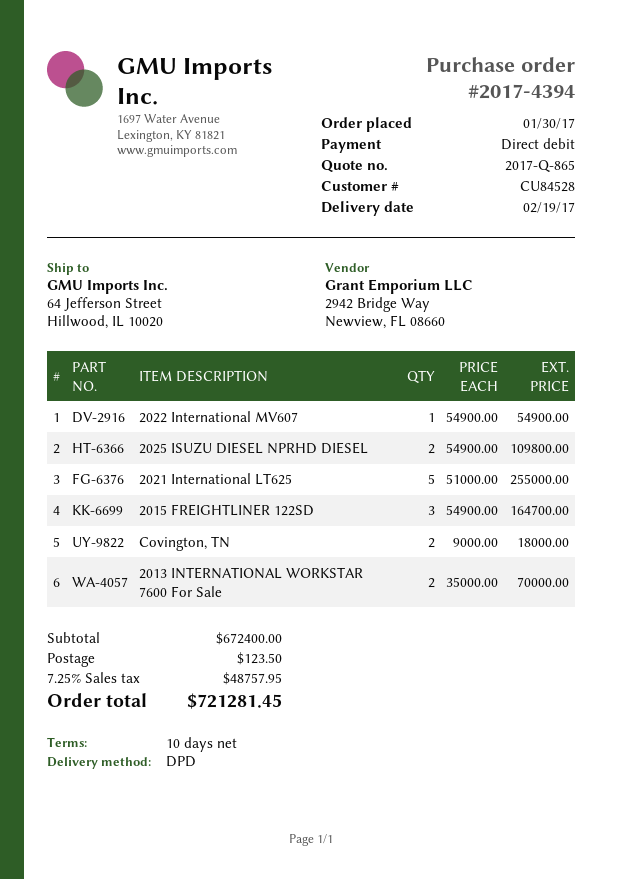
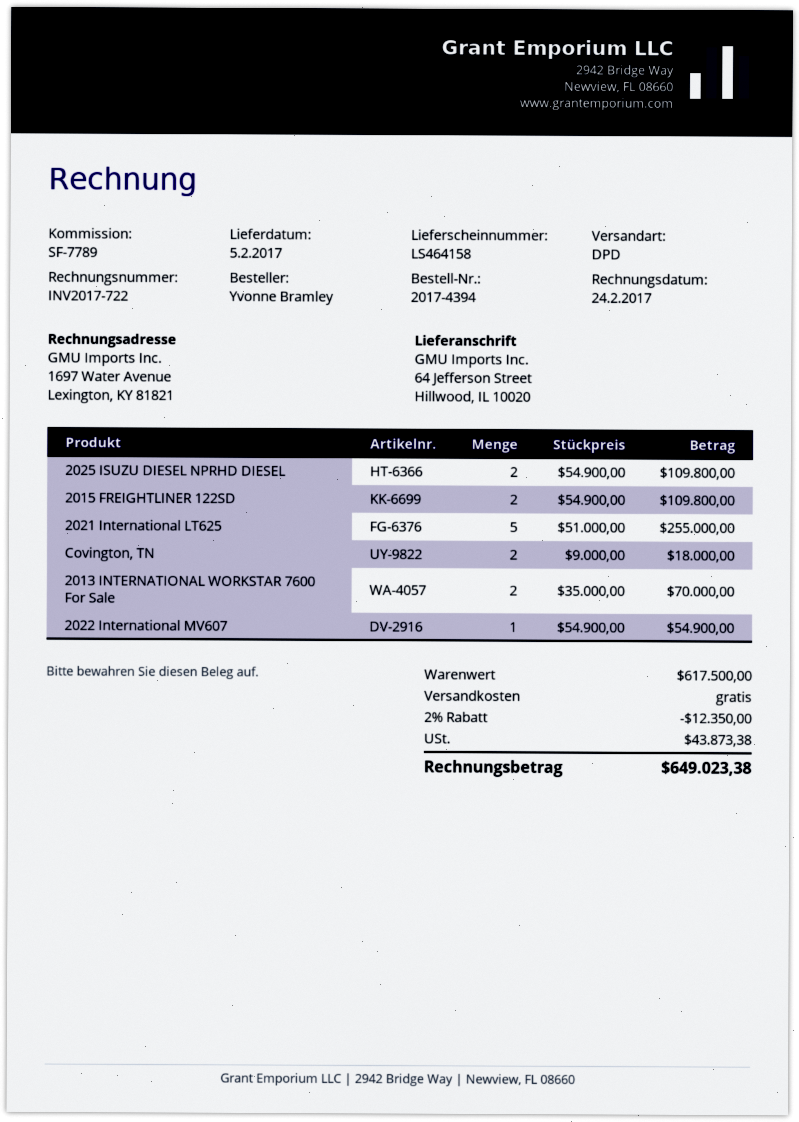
delivery date: 2017-02-19 -> 2017-02-05
2015 FREIGHTLINER 122SD: 3 x 54900.00 = 164700.00 -> 2 x 54900.00 = 109800.00
subtotal: 672400.00 -> 617500.00
discount: none -> 2% = 12350.00
shipping: 123.50 -> 0.00
tax: 48757.95 -> 43873.38
total: 721281.45 -> 649023.38

